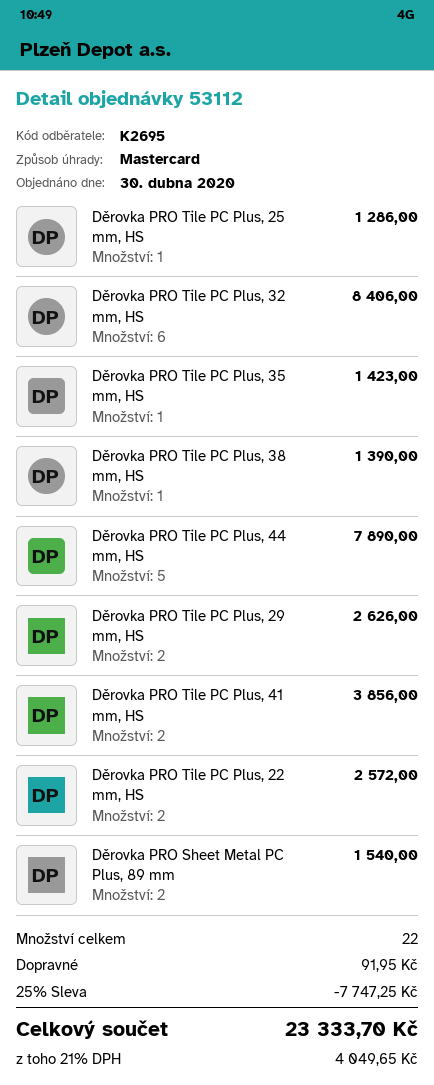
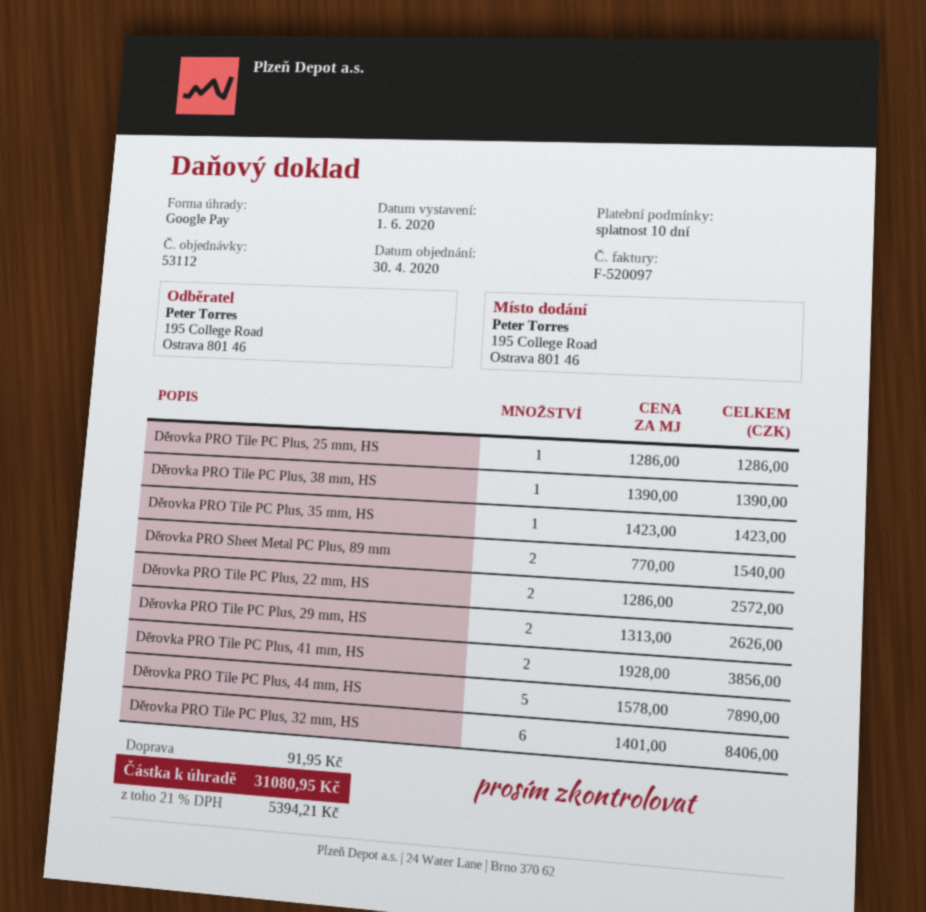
payment method: Mastercard -> Google Pay
discount: 25% = 7747.25 -> none
tax: 21% = 4049.65 -> 21% = 5394.21
total: 23333.70 -> 31080.95

